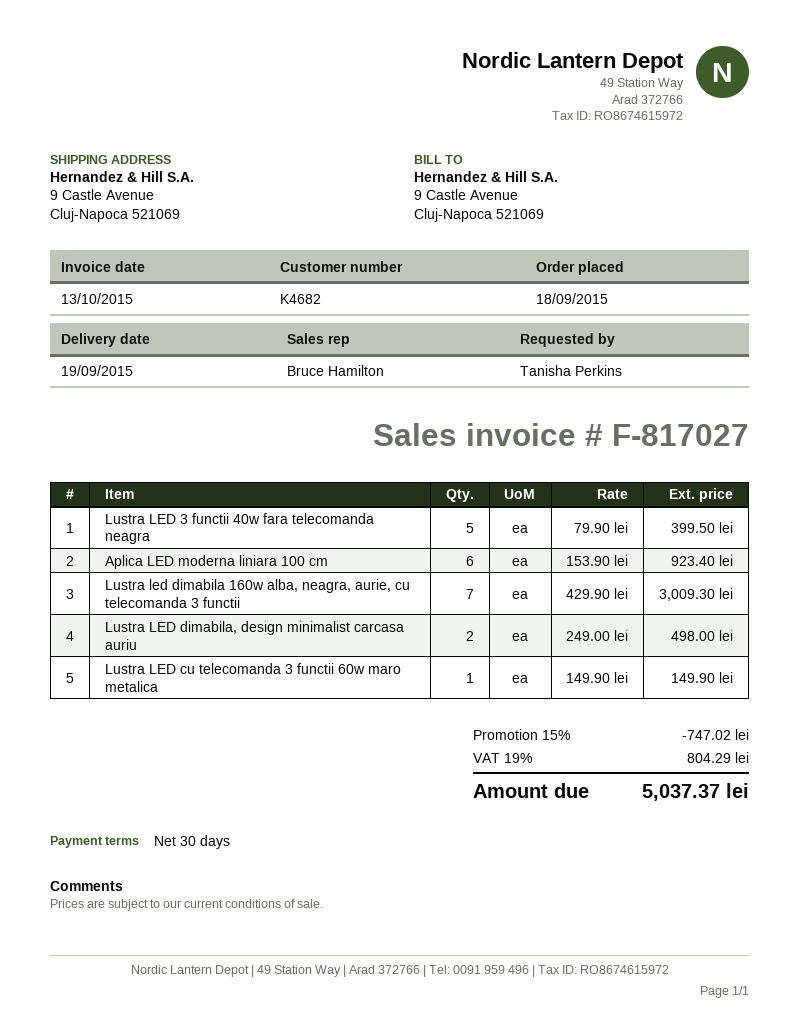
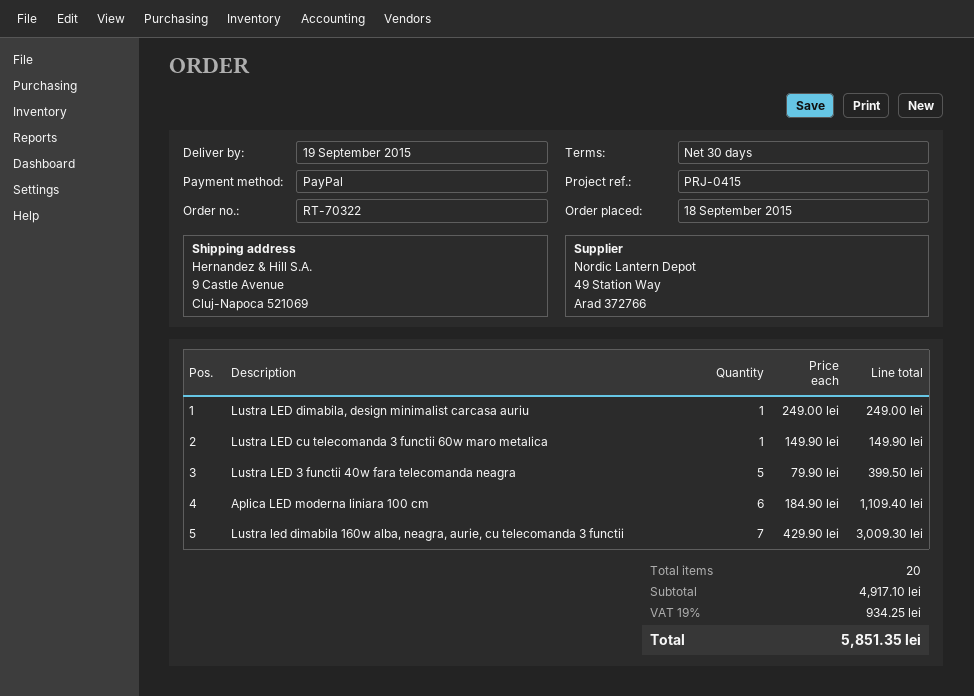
Aplica LED moderna liniara 100 cm: 6 x 153.90 = 923.40 -> 6 x 184.90 = 1109.40
Lustra LED dimabila, design minimalist carcasa auriu: 2 x 249.00 = 498.00 -> 1 x 249.00 = 249.00
discount: 15% = 747.02 -> none
tax: 19% = 804.29 -> 19% = 934.25
total: 5037.37 -> 5851.35

